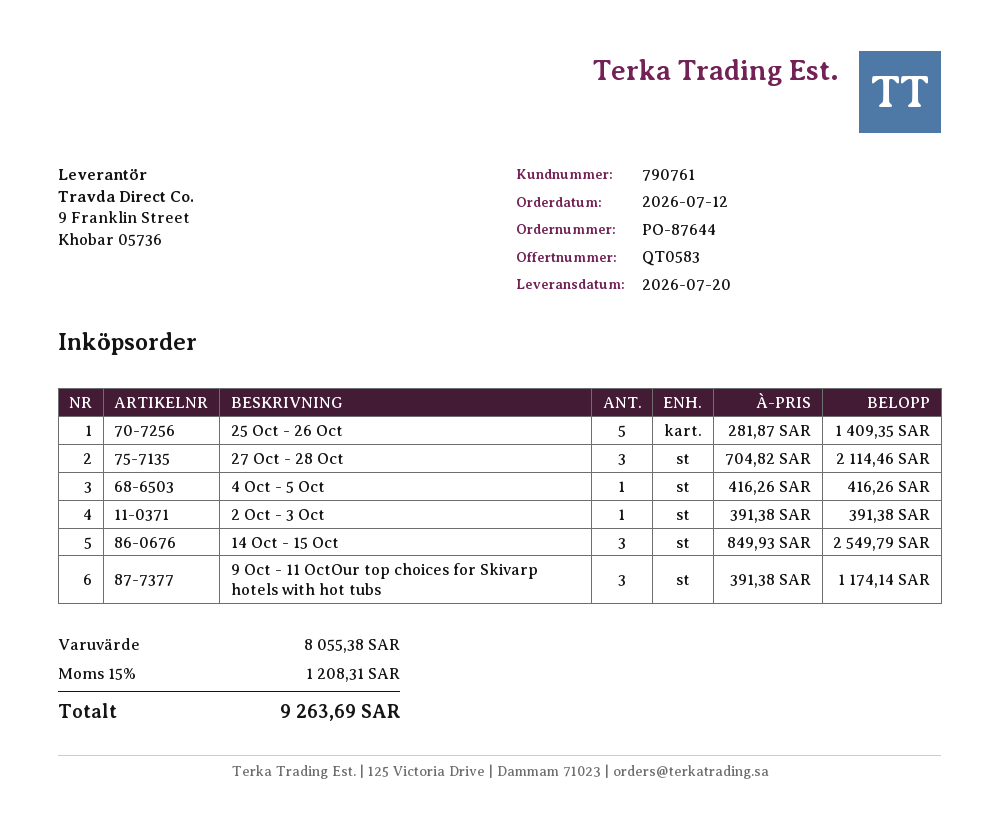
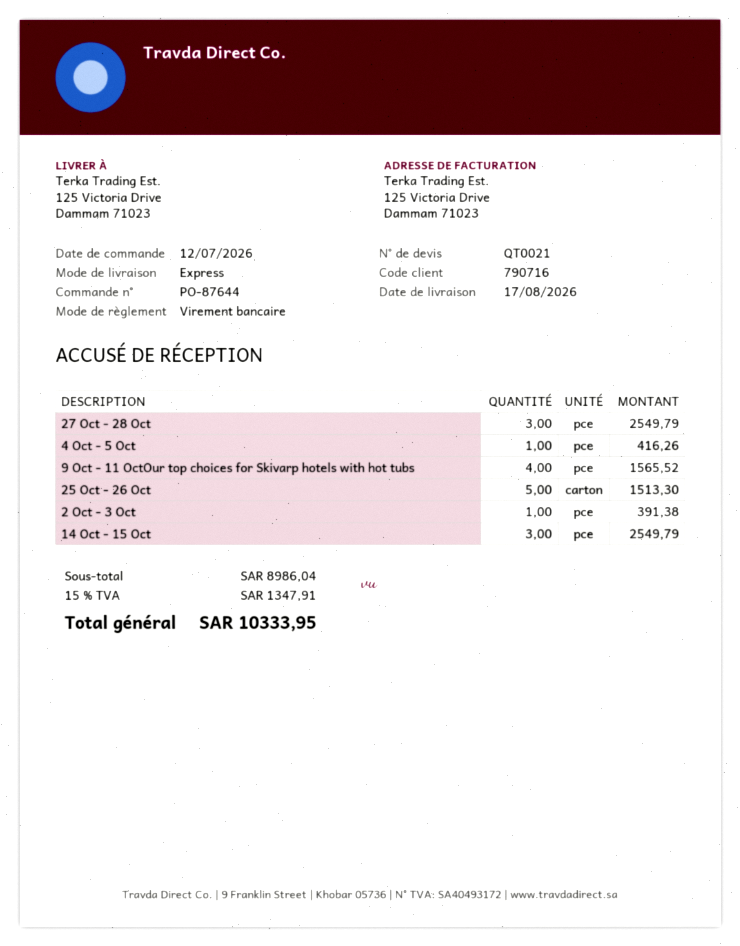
quote number: QT0583 -> QT0021
delivery date: 2026-07-20 -> 2026-08-17
customer number: 790761 -> 790716
25 Oct - 26 Oct: 5 for 1409.35 -> 5 for 1513.30
27 Oct - 28 Oct: 3 for 2114.46 -> 3 for 2549.79
9 Oct - 11 OctOur top choices for Skivarp hotels with hot tubs: 3 for 1174.14 -> 4 for 1565.52
subtotal: 8055.38 -> 8986.04
tax: 15% = 1208.31 -> 15% = 1347.91
total: 9263.69 -> 10333.95

